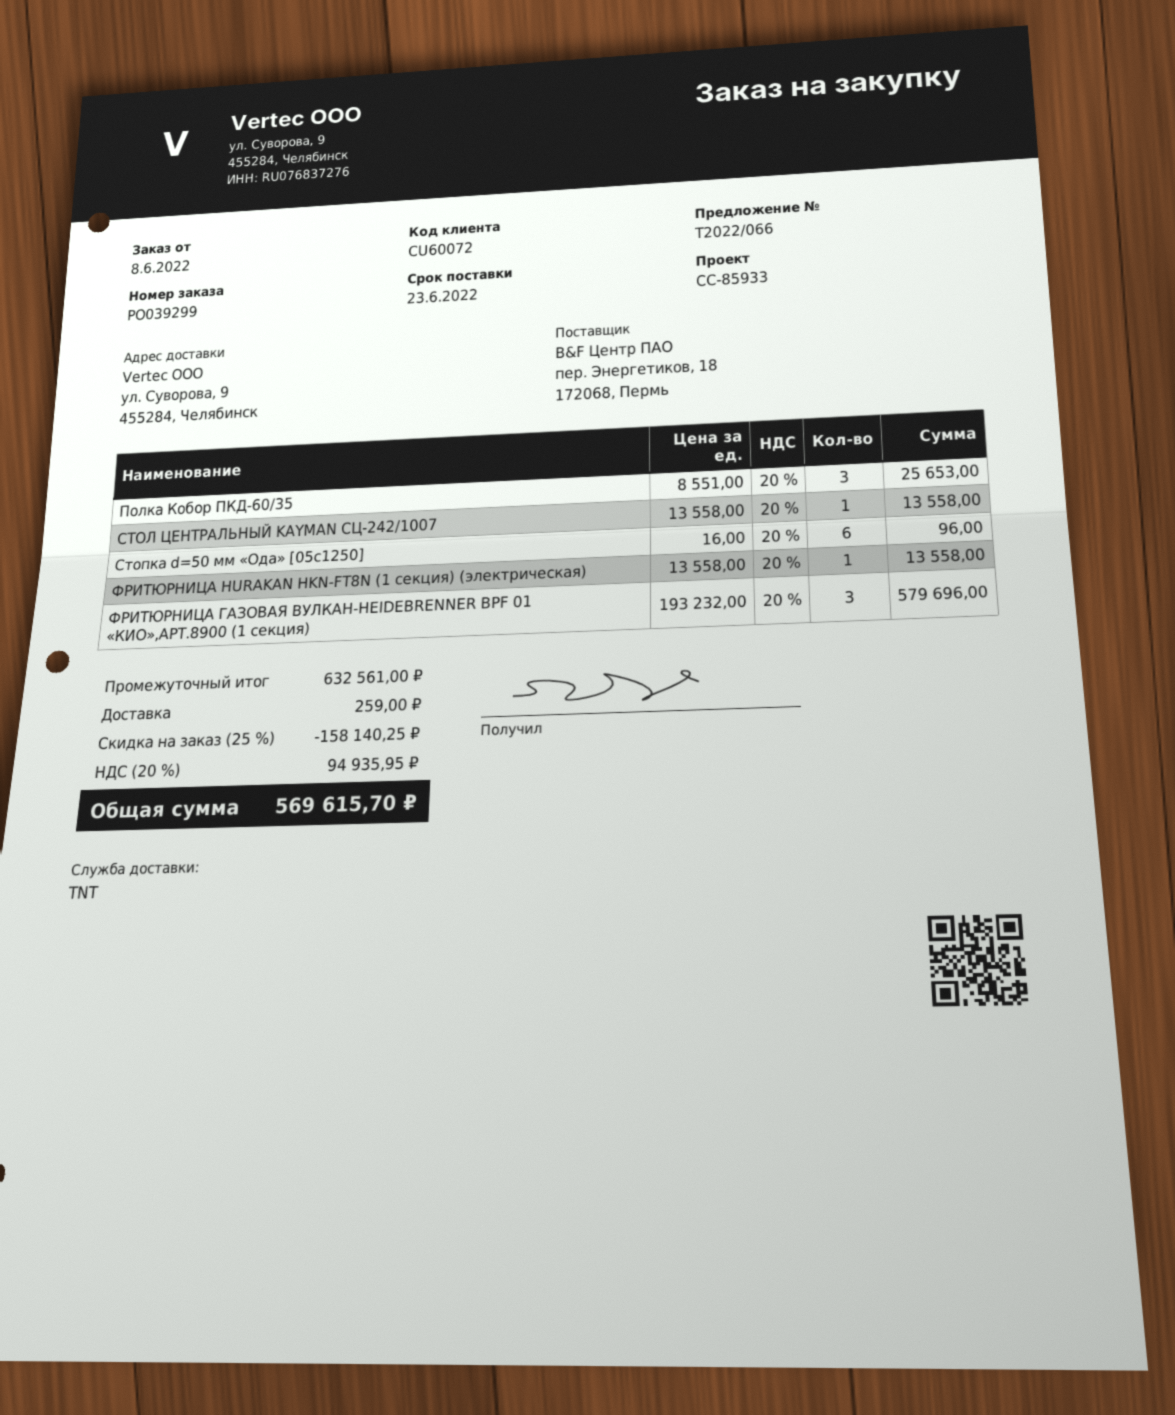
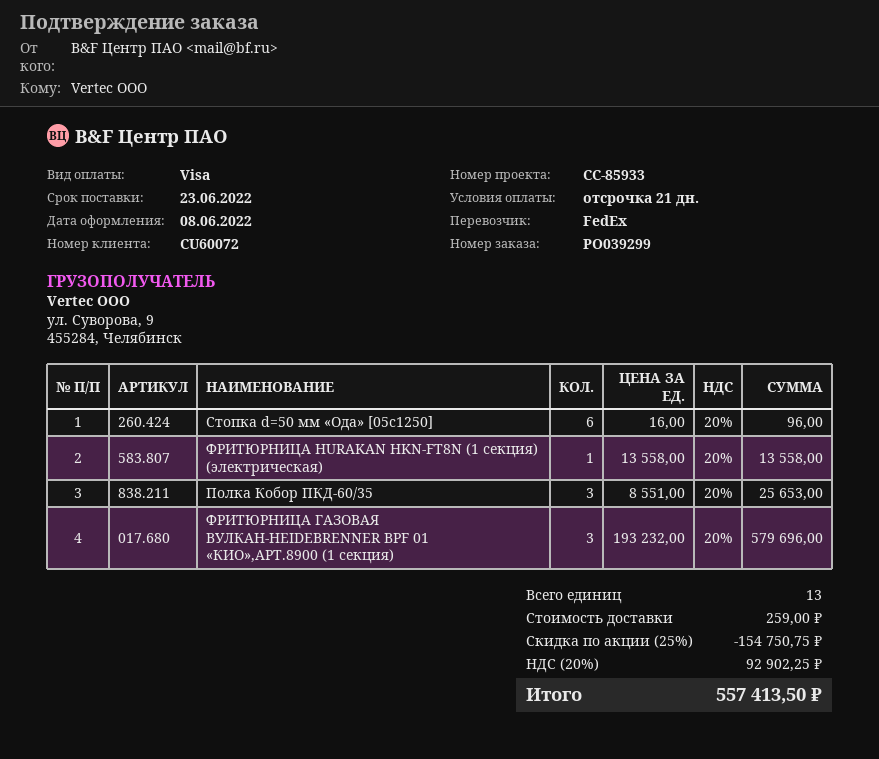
shipping method: TNT -> FedEx
СТОЛ ЦЕНТРАЛЬНЫЙ KAYMAN СЦ-242/1007: 1 x 13558.00 = 13558.00 -> none
discount: 25% = 158140.25 -> 25% = 154750.75
tax: 20% = 94935.95 -> 20% = 92902.25
total: 569615.70 -> 557413.50

